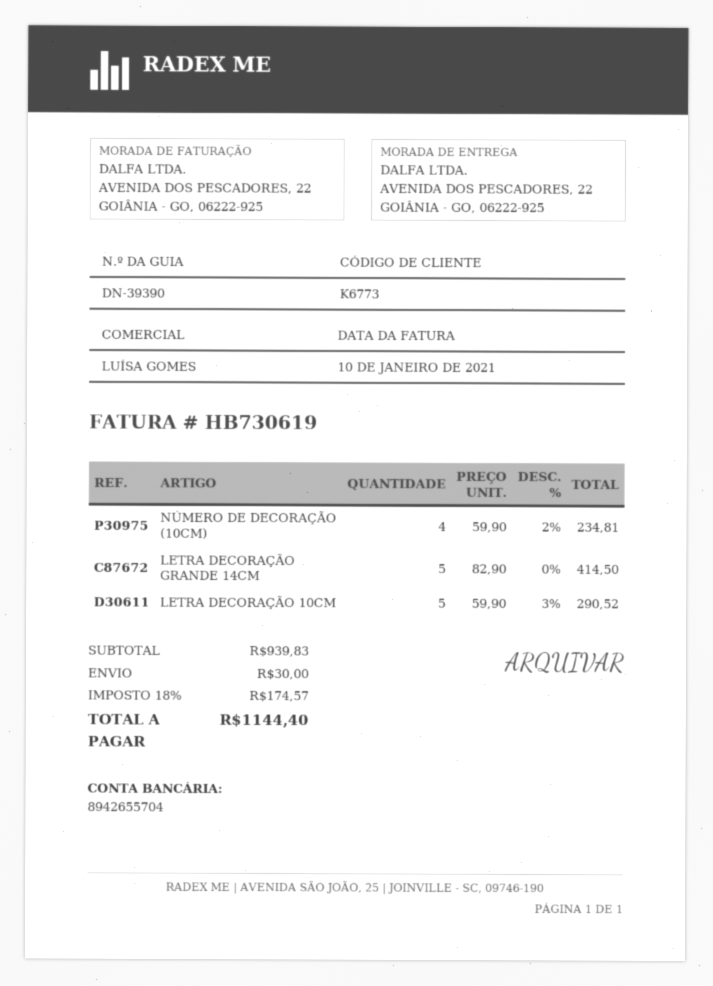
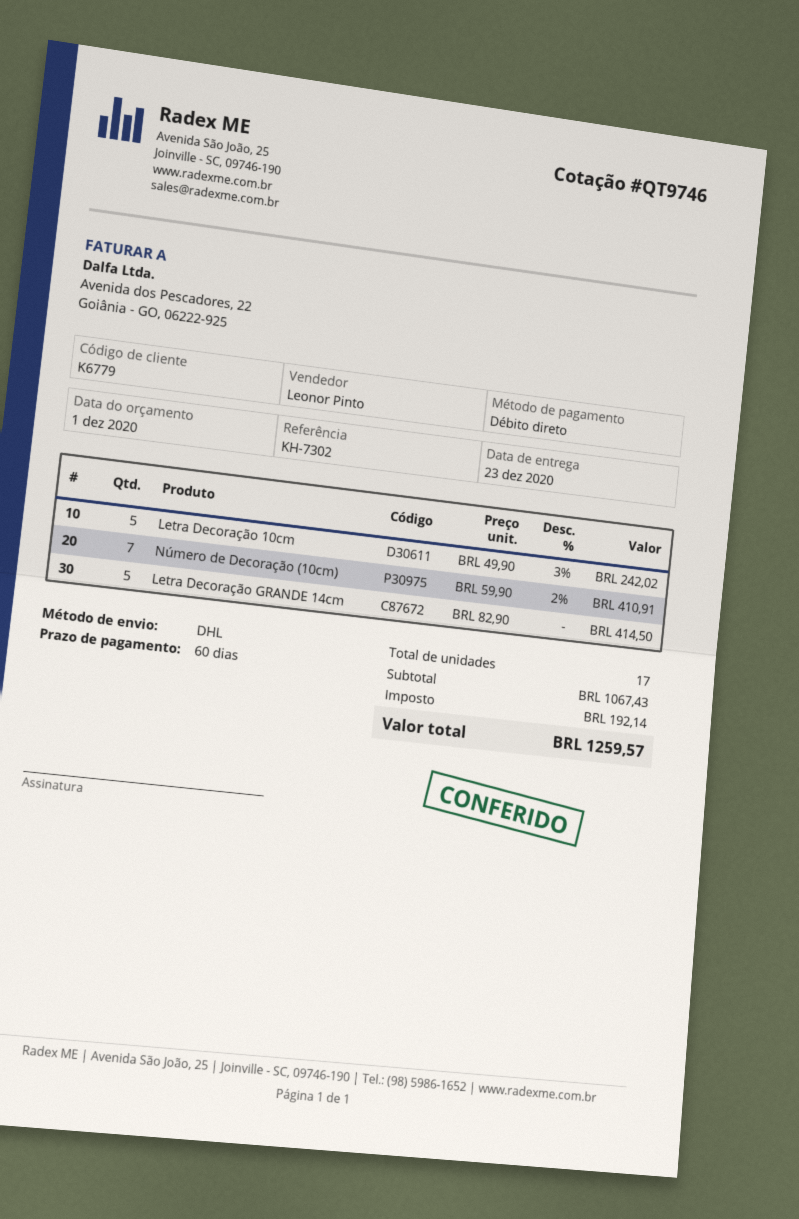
customer number: K6773 -> K6779
sales rep: LUÍSA GOMES -> Leonor Pinto
NÚMERO DE DECORAÇÃO (10CM): 4 x 59.90 - 2% = 234.81 -> 7 x 59.90 - 2% = 410.91
LETRA DECORAÇÃO 10CM: 5 x 59.90 - 3% = 290.52 -> 5 x 49.90 - 3% = 242.02
subtotal: 939.83 -> 1067.43
shipping: 30.00 -> none
tax: 174.57 -> 192.14
total: 1144.40 -> 1259.57

